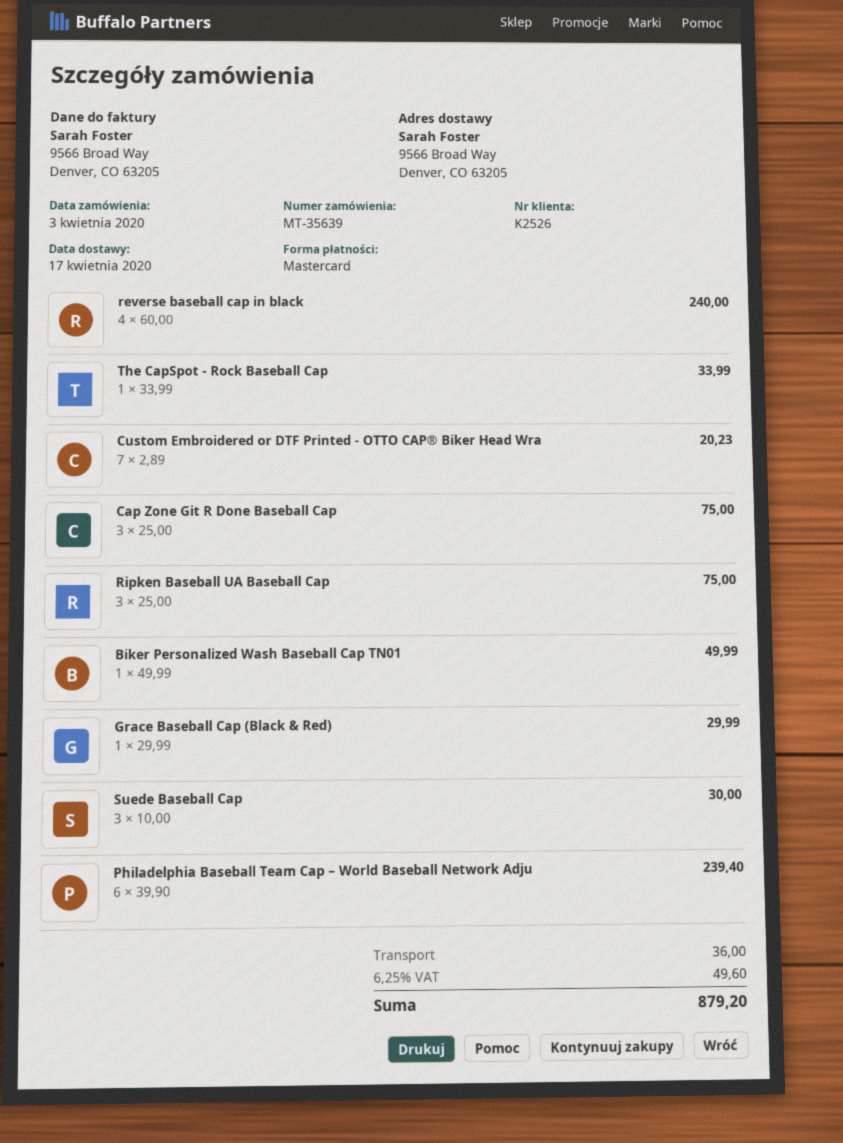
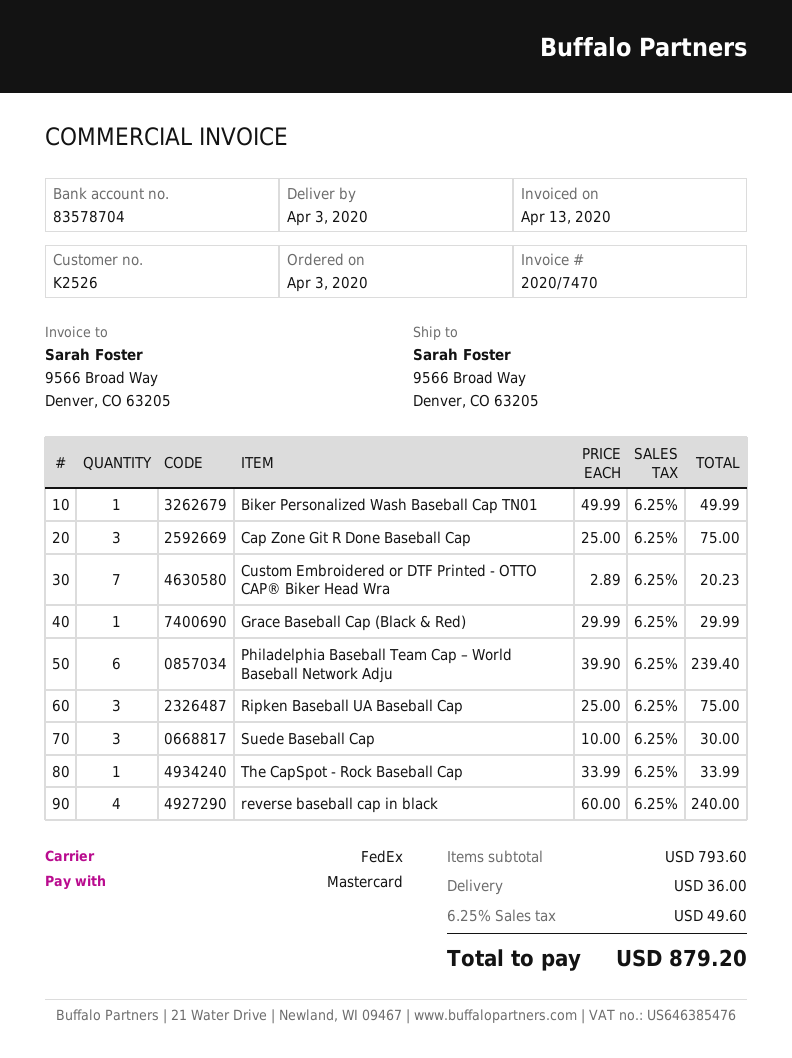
delivery date: 2020-04-17 -> 2020-04-03

